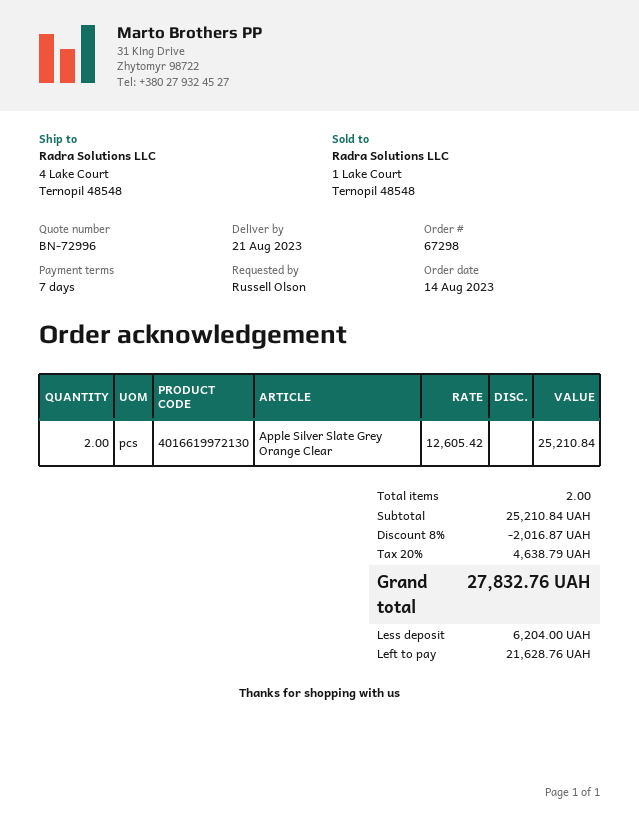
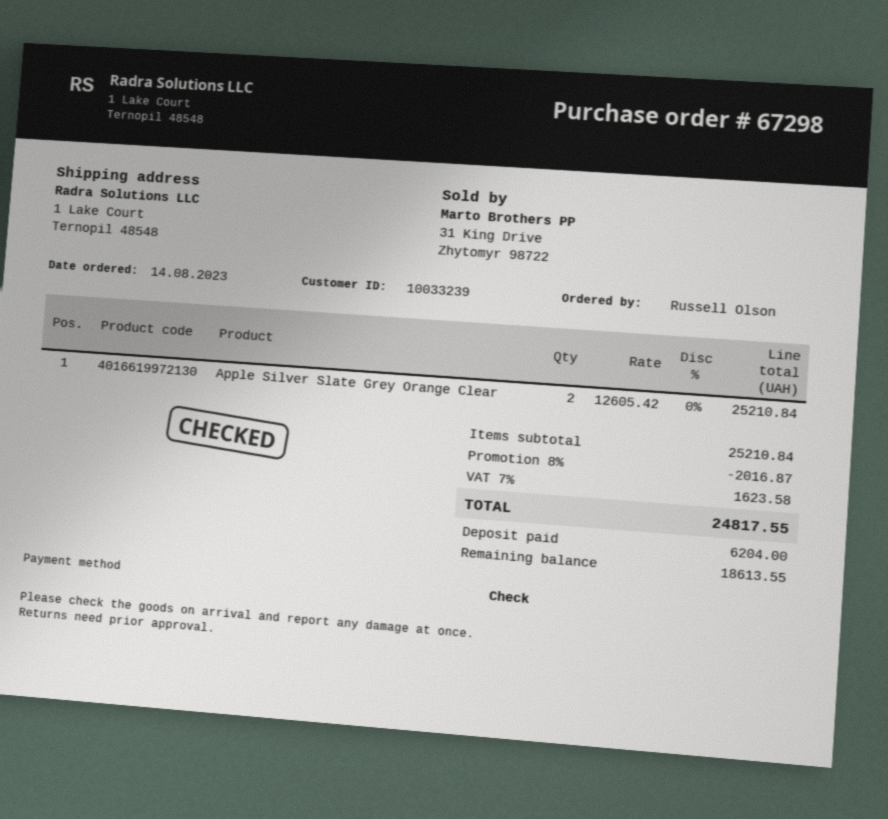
ship to: 4 Lake Court, Ternopil 48548 -> 1 Lake Court, Ternopil 48548
tax: 20% = 4638.79 -> 7% = 1623.58
total: 27832.76 -> 24817.55
balance: 21628.76 -> 18613.55

